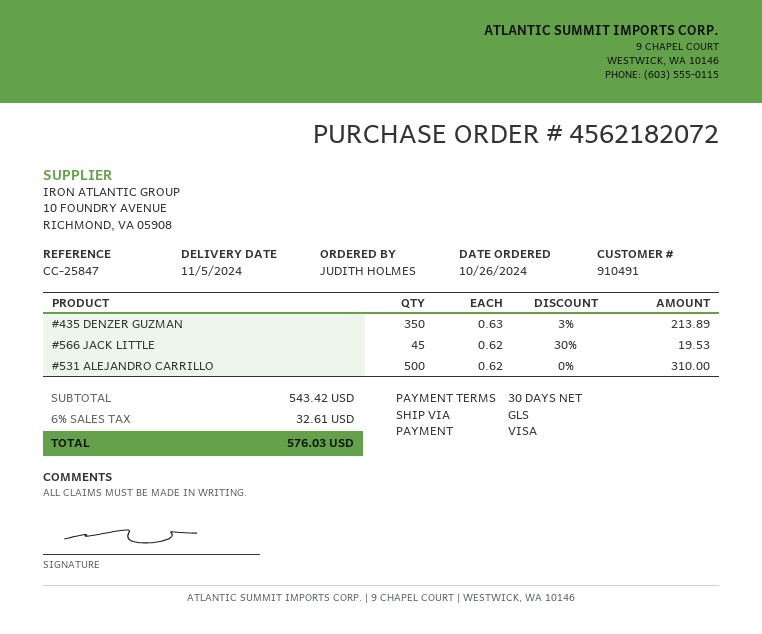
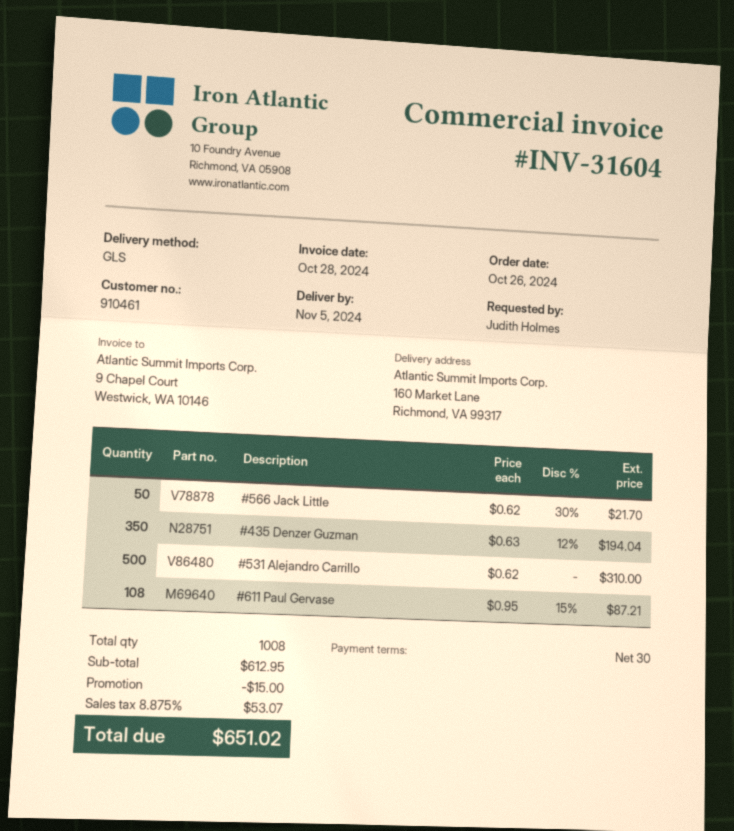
customer number: 910491 -> 910461
#435 DENZER GUZMAN: 350 x 0.63 - 3% = 213.89 -> 350 x 0.63 - 12% = 194.04
#566 JACK LITTLE: 45 x 0.62 - 30% = 19.53 -> 50 x 0.62 - 30% = 21.70
#611 Paul Gervase: none -> 108 x 0.95 - 15% = 87.21
subtotal: 543.42 -> 612.95
discount: none -> 15.00
tax: 6% = 32.61 -> 8.875% = 53.07
total: 576.03 -> 651.02

